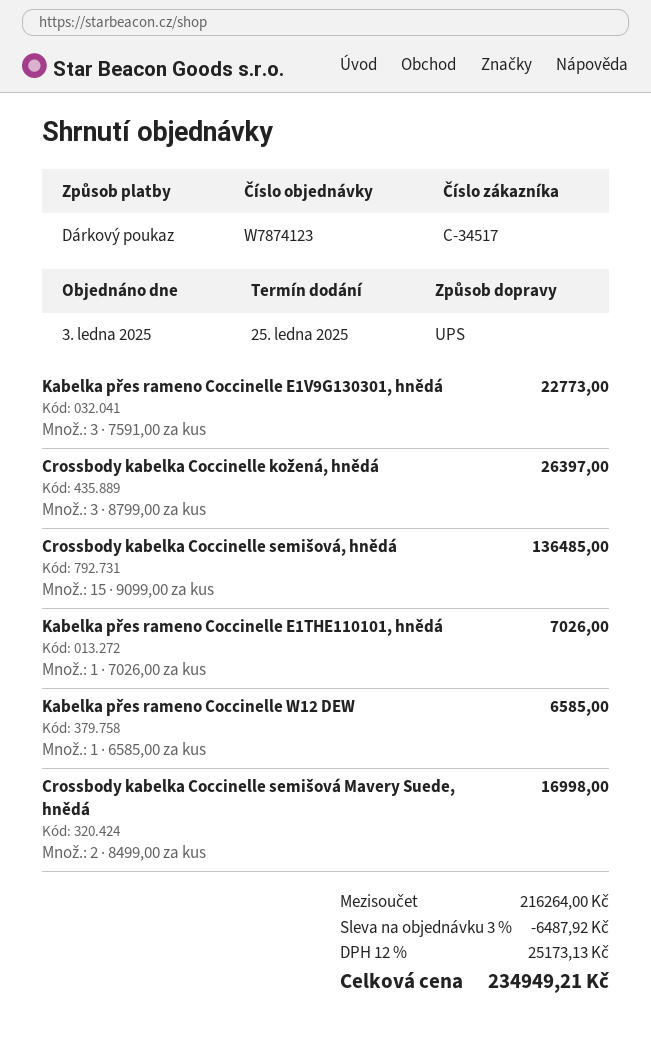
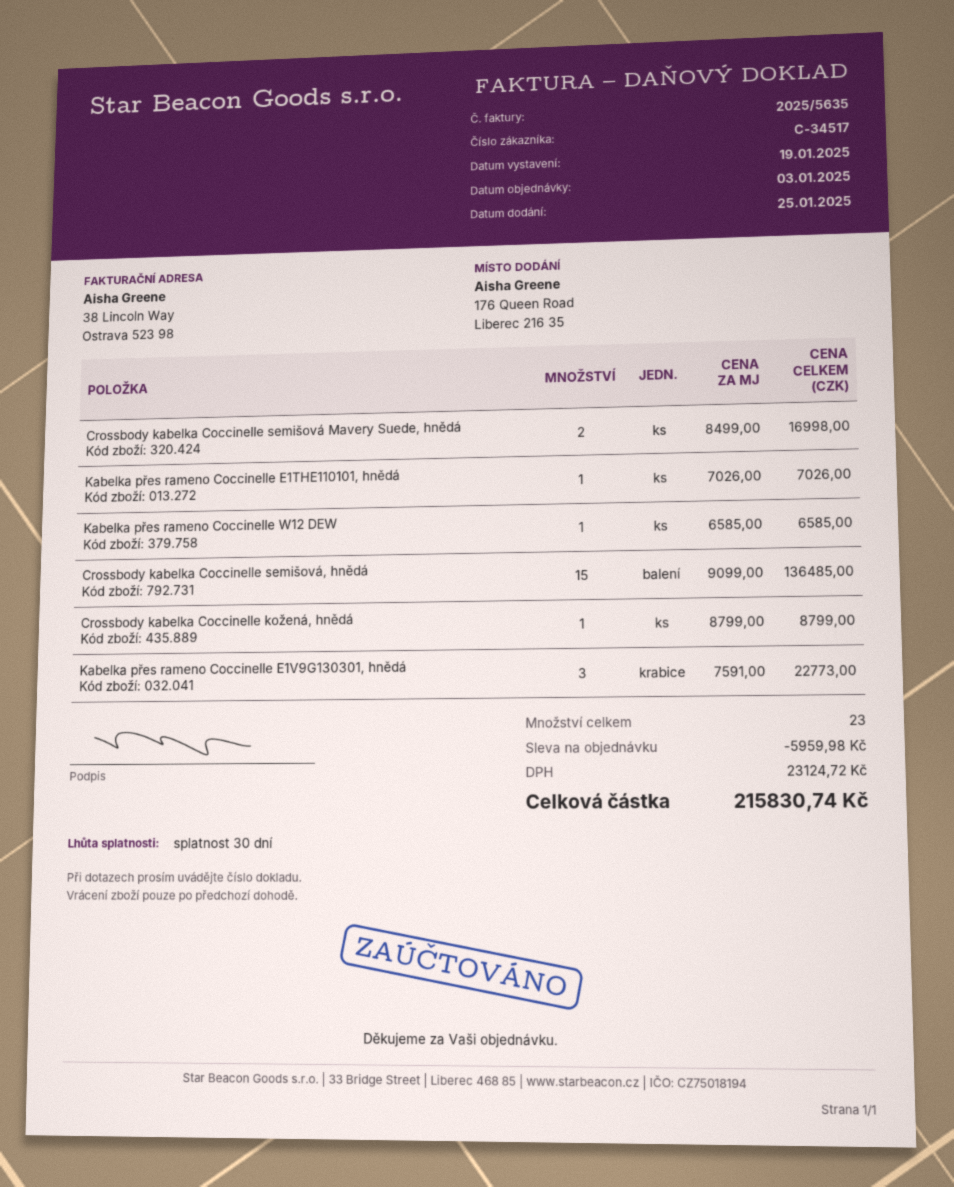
Crossbody kabelka Coccinelle kožená, hnědá: 3 x 8799.00 = 26397.00 -> 1 x 8799.00 = 8799.00
discount: 6487.92 -> 5959.98
tax: 25173.13 -> 23124.72
total: 234949.21 -> 215830.74

